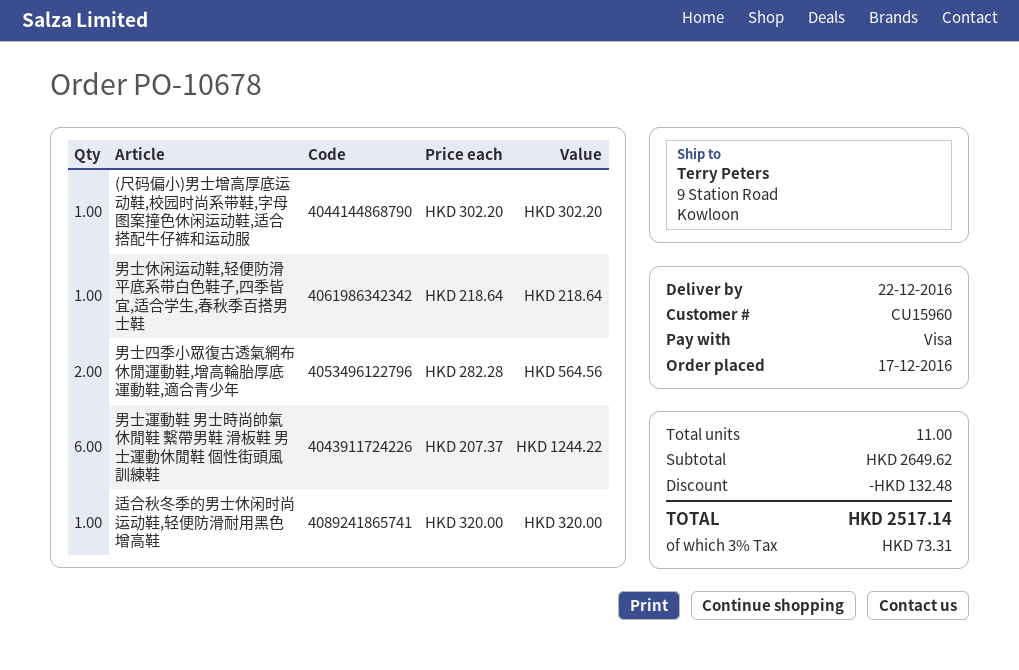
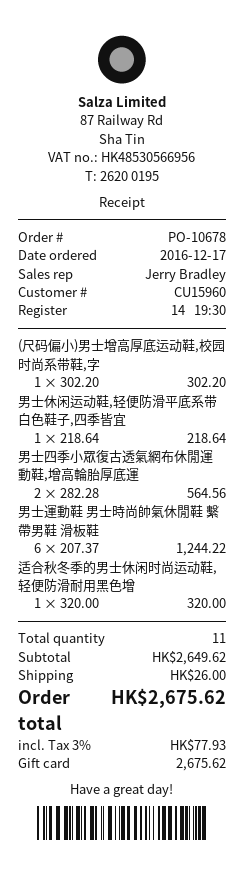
payment method: Visa -> gift card
discount: 132.48 -> none
shipping: none -> 26.00
tax: 3% = 73.31 -> 3% = 77.93
total: 2517.14 -> 2675.62

